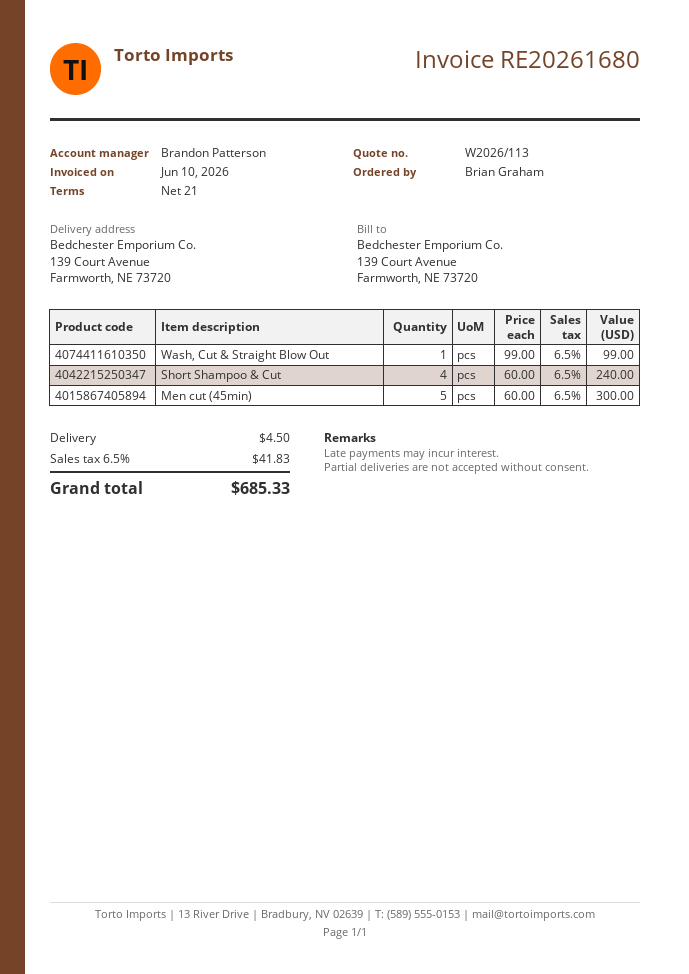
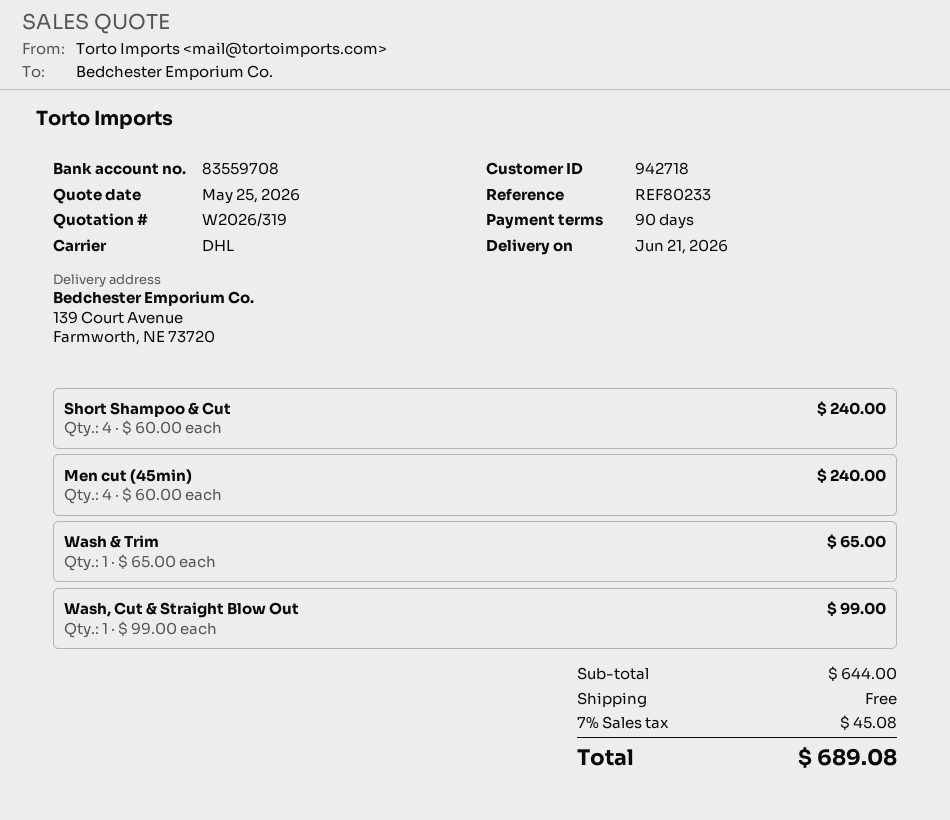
quote number: W2026/113 -> W2026/319
payment terms: 21 days -> 90 days
Men cut (45min): 5 x 60.00 = 300.00 -> 4 x 60.00 = 240.00
Wash & Trim: none -> 1 x 65.00 = 65.00
shipping: 4.50 -> 0.00
tax: 6.5% = 41.83 -> 7% = 45.08
total: 685.33 -> 689.08

